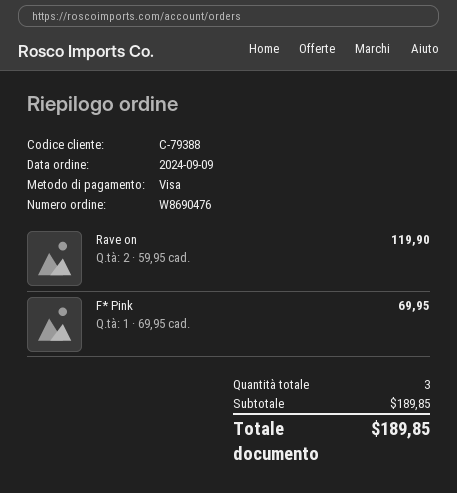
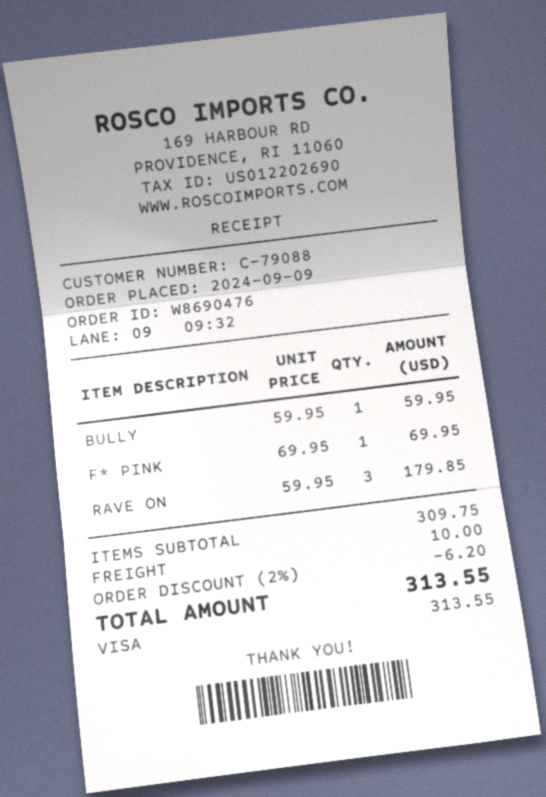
customer number: C-79388 -> C-79088
Rave on: 2 x 59.95 = 119.90 -> 3 x 59.95 = 179.85
BULLY: none -> 1 x 59.95 = 59.95
subtotal: 189.85 -> 309.75
discount: none -> 2% = 6.20
shipping: none -> 10.00
total: 189.85 -> 313.55

